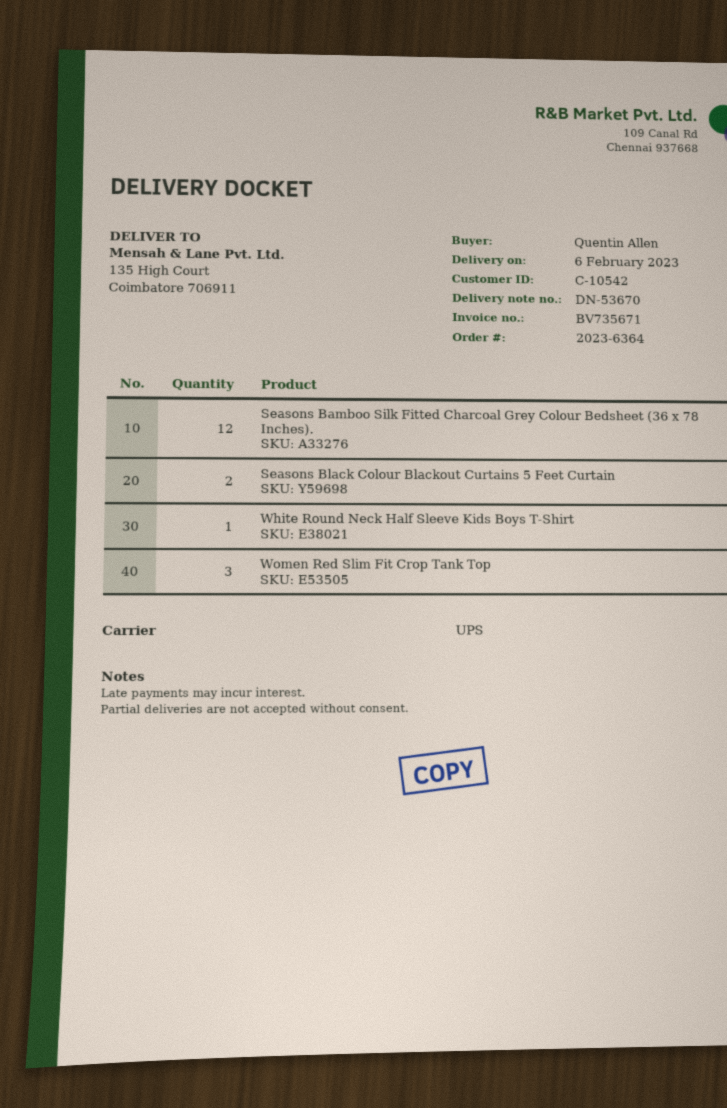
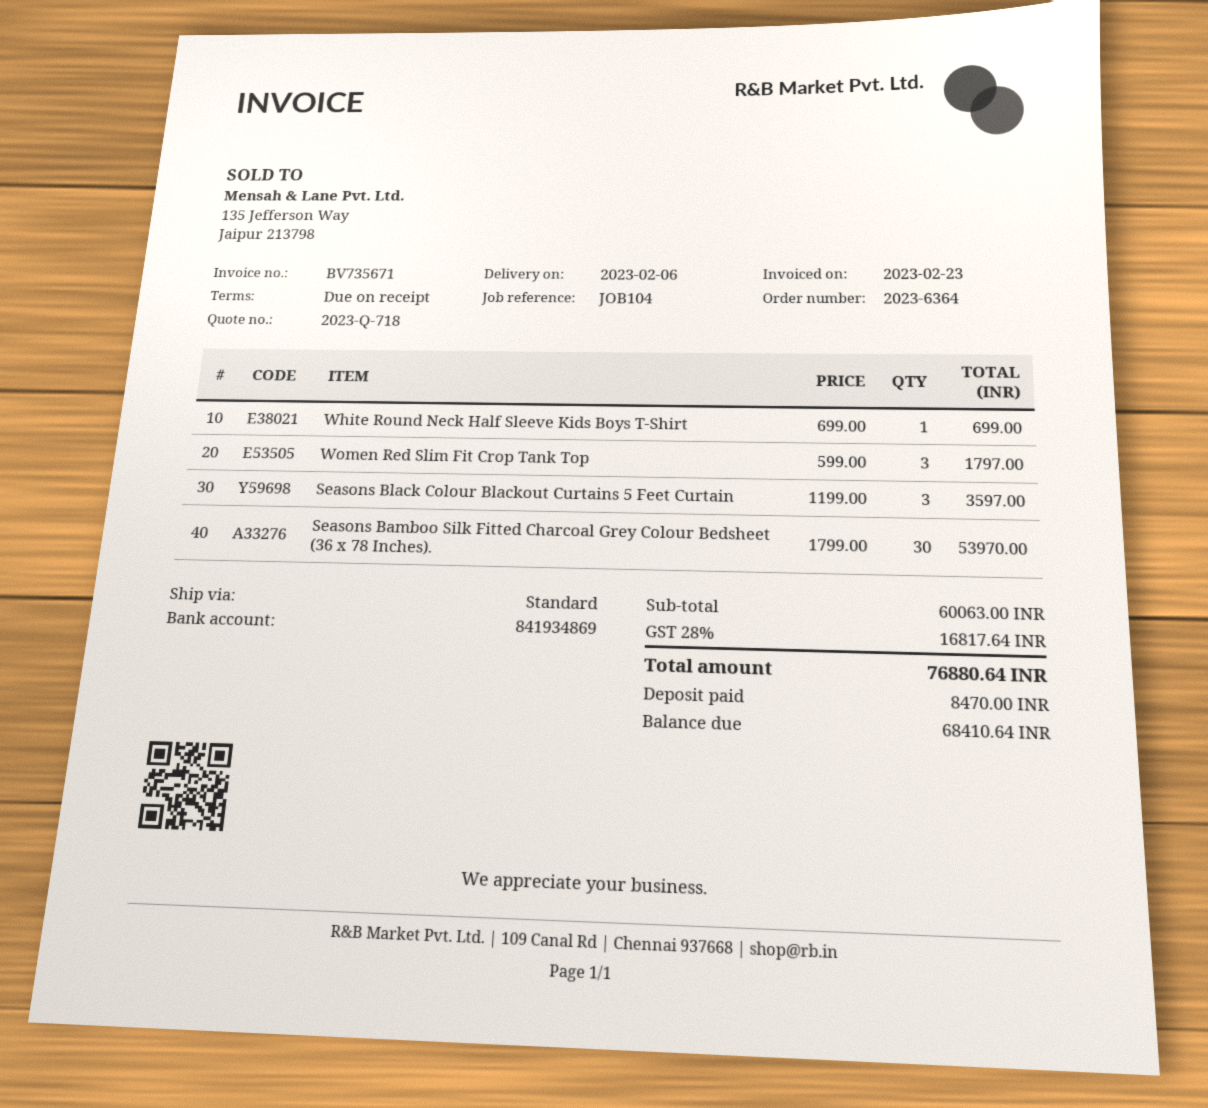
shipping method: UPS -> standard
Seasons Bamboo Silk Fitted Charcoal Grey Colour Bedsheet (36 x 78 Inches).: 12 -> 30
Seasons Black Colour Blackout Curtains 5 Feet Curtain: 2 -> 3

